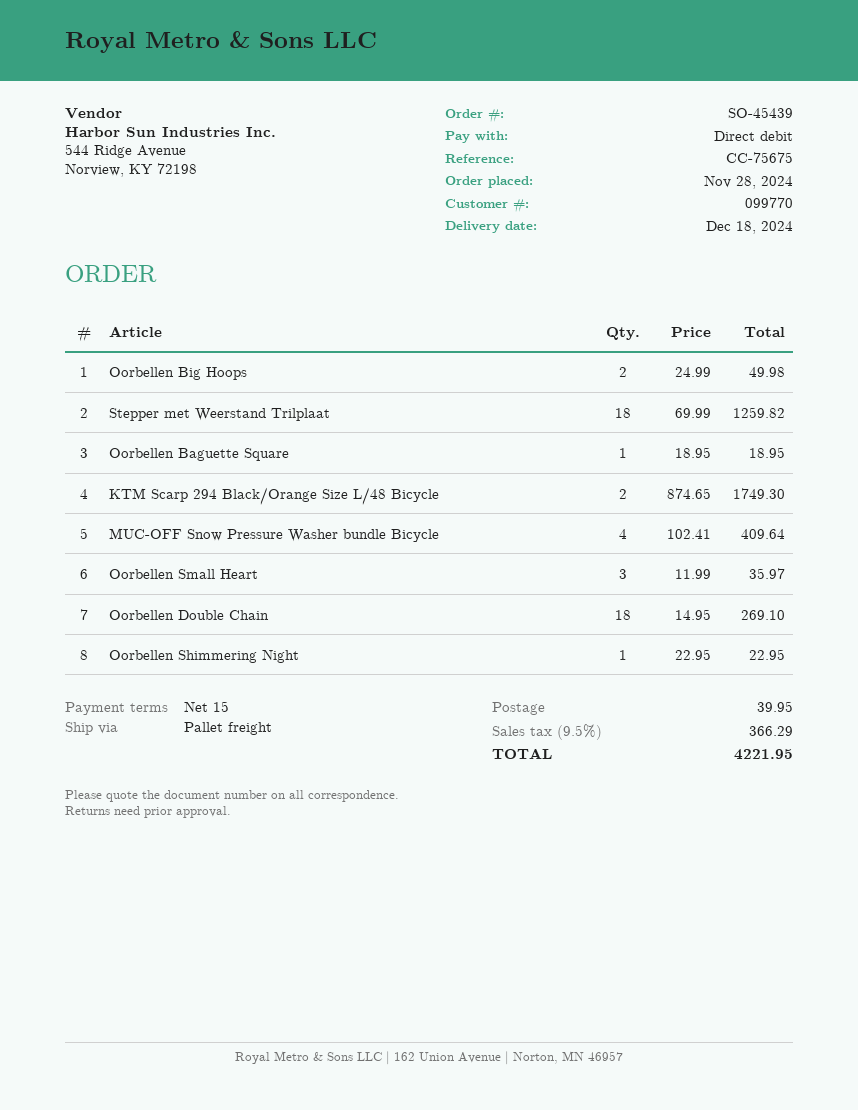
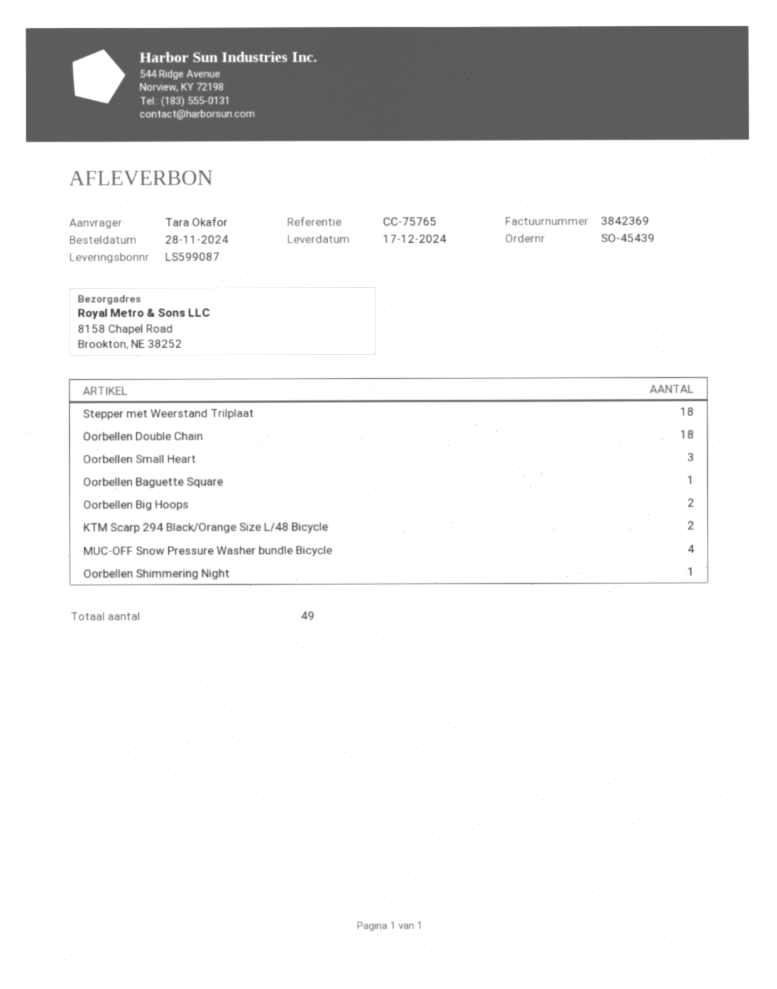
delivery date: 2024-12-18 -> 2024-12-17
reference: CC-75675 -> CC-75765

